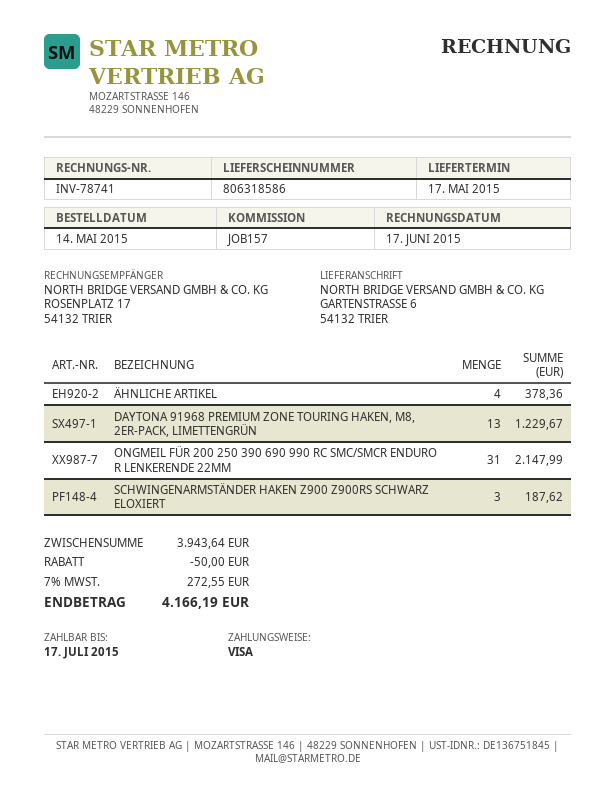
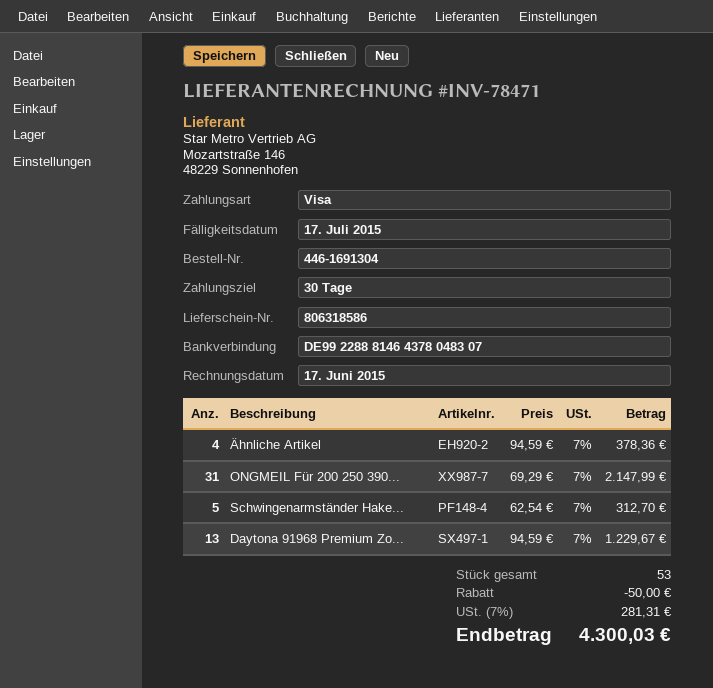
invoice number: INV-78741 -> INV-78471
SCHWINGENARMSTÄNDER HAKEN Z900 Z900RS SCHWARZ ELOXIERT: 3 for 187.62 -> 5 for 312.70
tax: 7% = 272.55 -> 7% = 281.31
total: 4166.19 -> 4300.03

